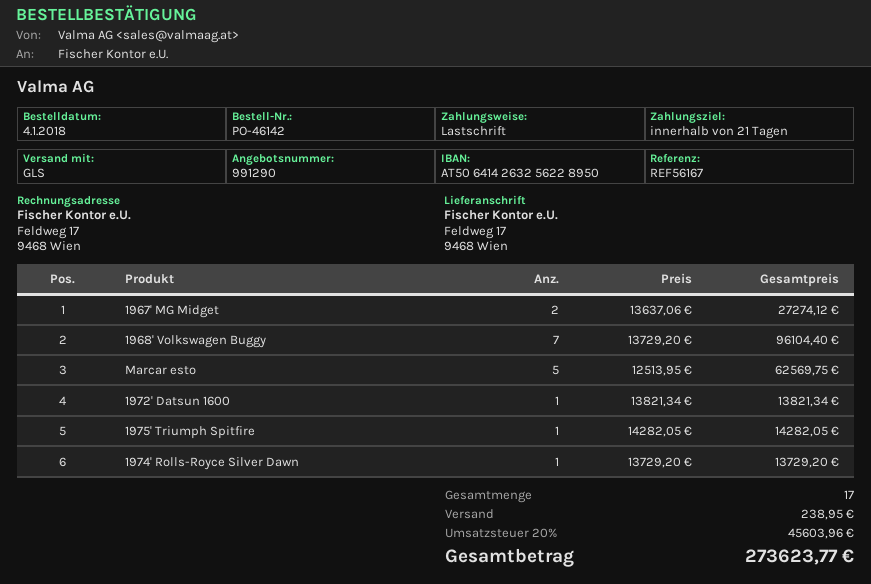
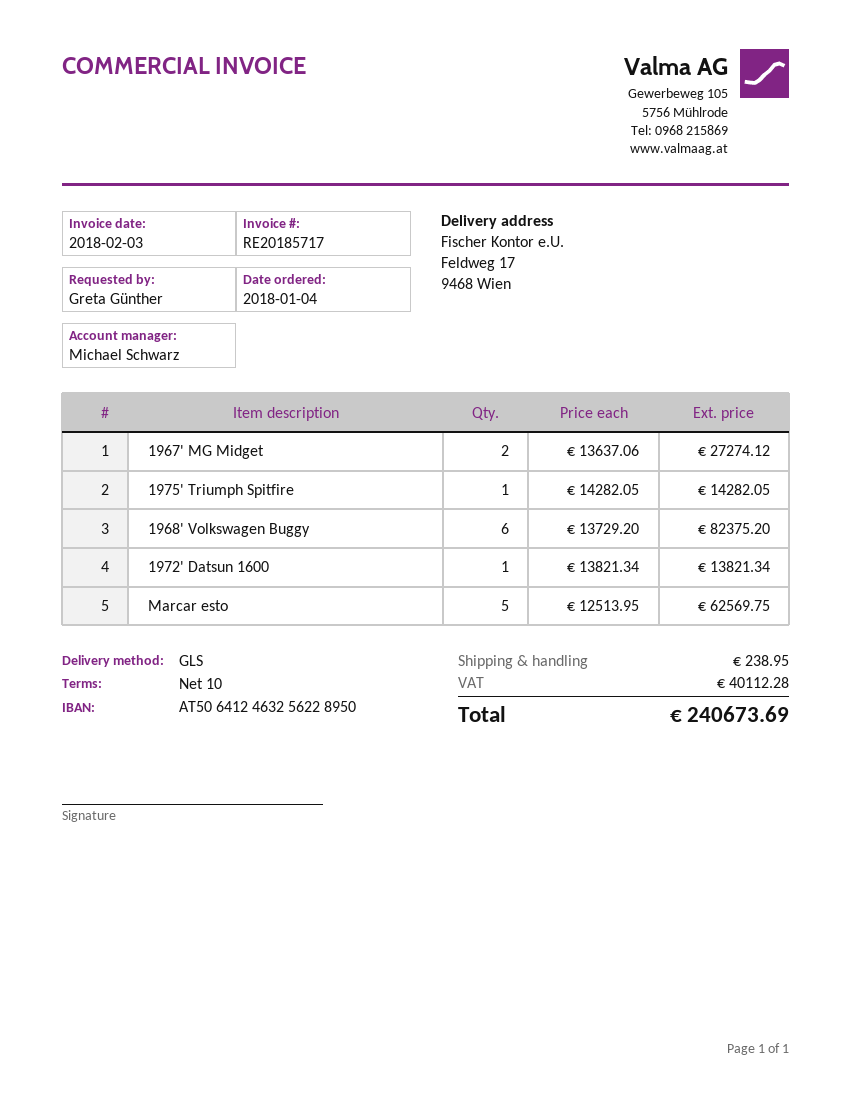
payment terms: 21 days -> 10 days
bank account: AT506414263256228950 -> AT506412463256228950
1968' Volkswagen Buggy: 7 x 13729.20 = 96104.40 -> 6 x 13729.20 = 82375.20
1974' Rolls-Royce Silver Dawn: 1 x 13729.20 = 13729.20 -> none
tax: 45603.96 -> 40112.28
total: 273623.77 -> 240673.69

